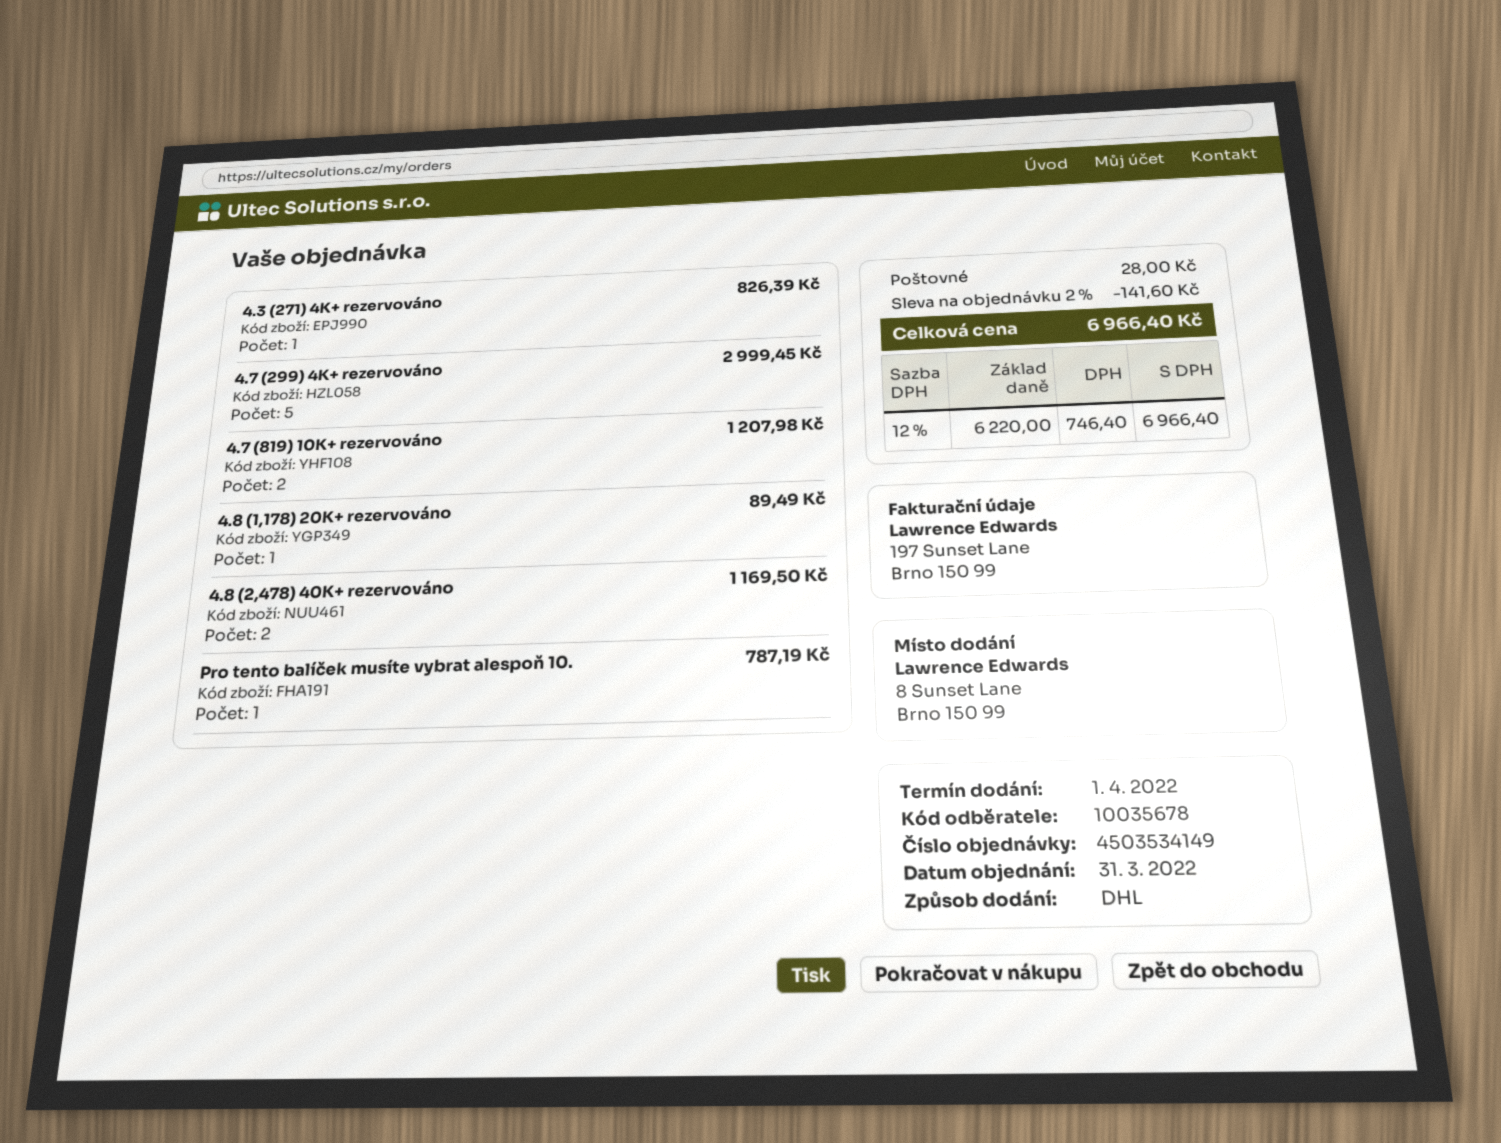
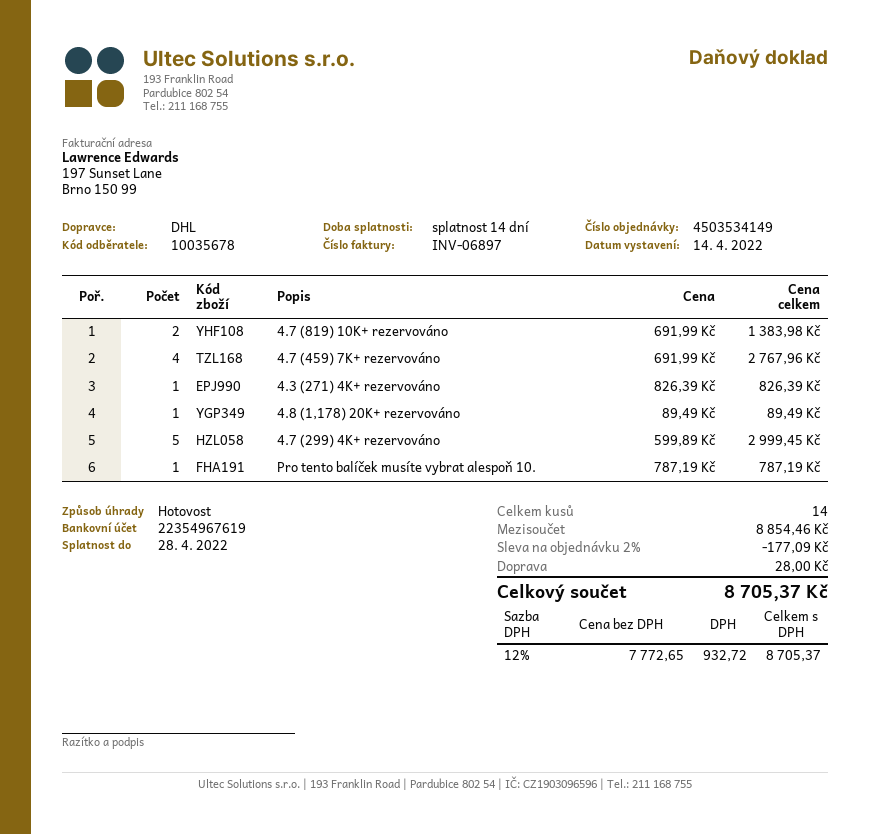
4.7 (819) 10K+ rezervováno: 2 for 1207.98 -> 2 for 1383.98
4.8 (2,478) 40K+ rezervováno: 2 for 1169.50 -> none
4.7 (459) 7K+ rezervováno: none -> 4 for 2767.96
discount: 2% = 141.60 -> 2% = 177.09
net: 6220.00 -> 7772.65
tax: 12% = 746.40 -> 12% = 932.72
total: 6966.40 -> 8705.37

